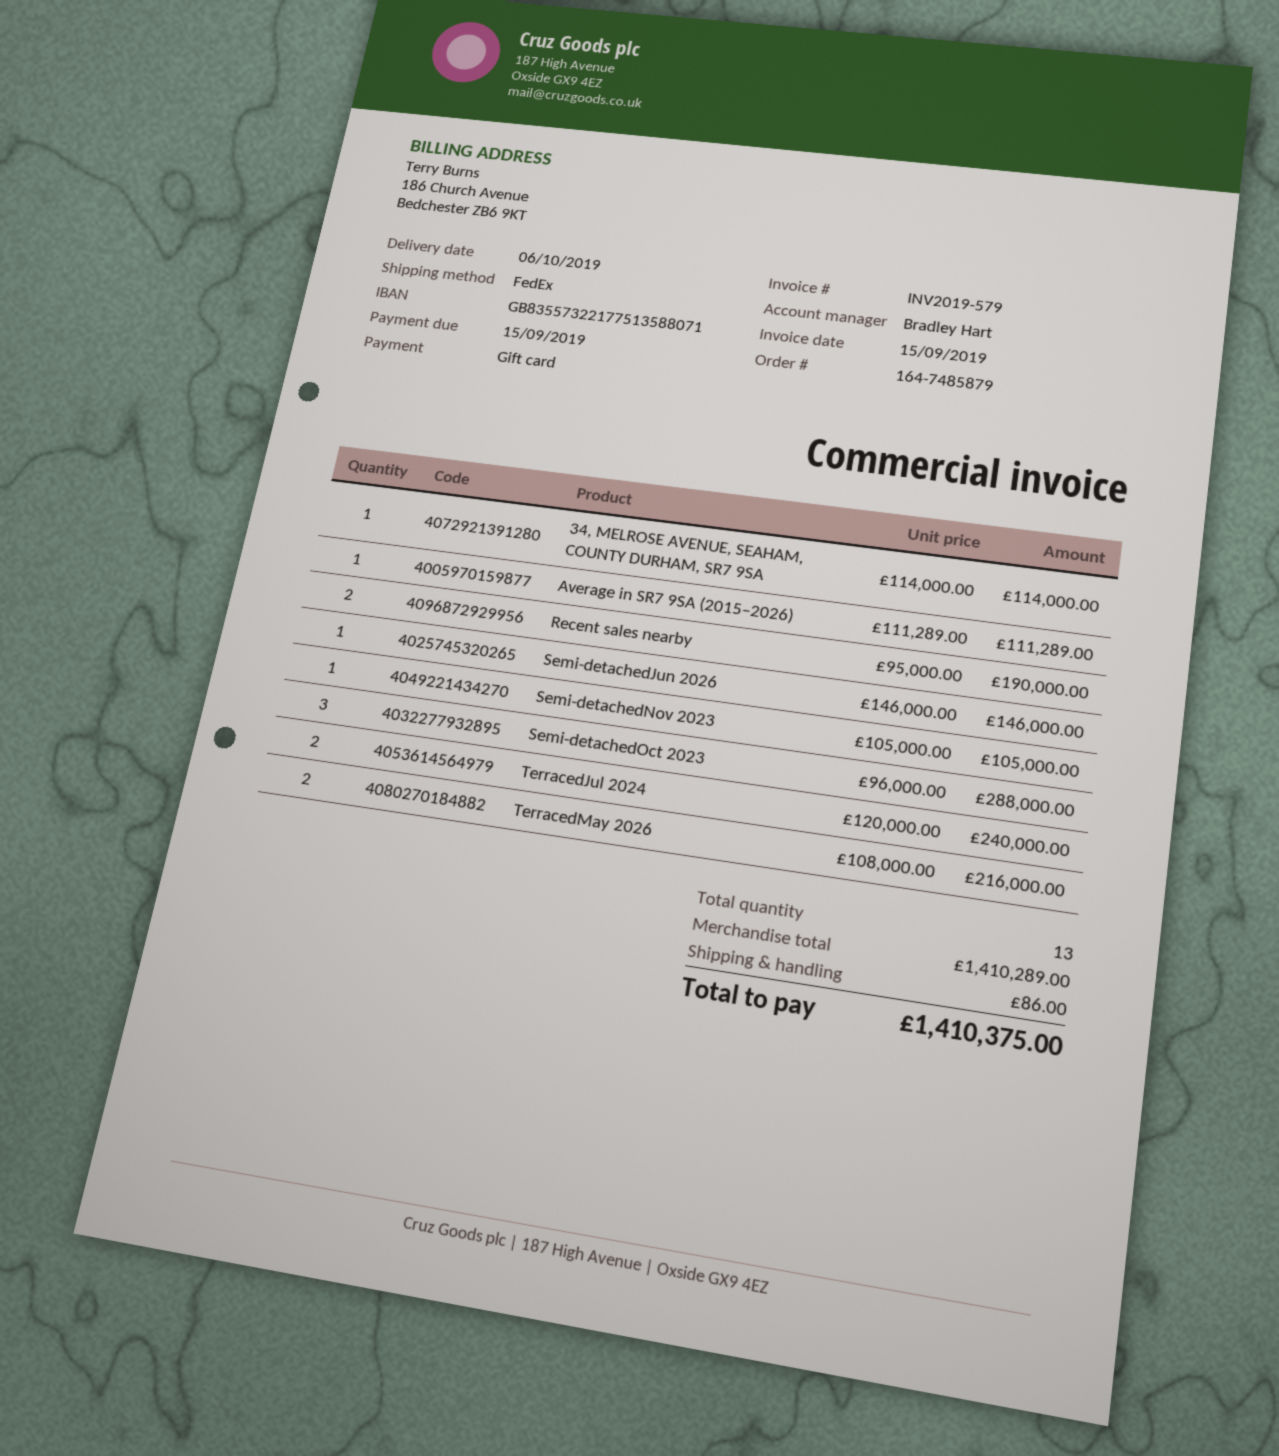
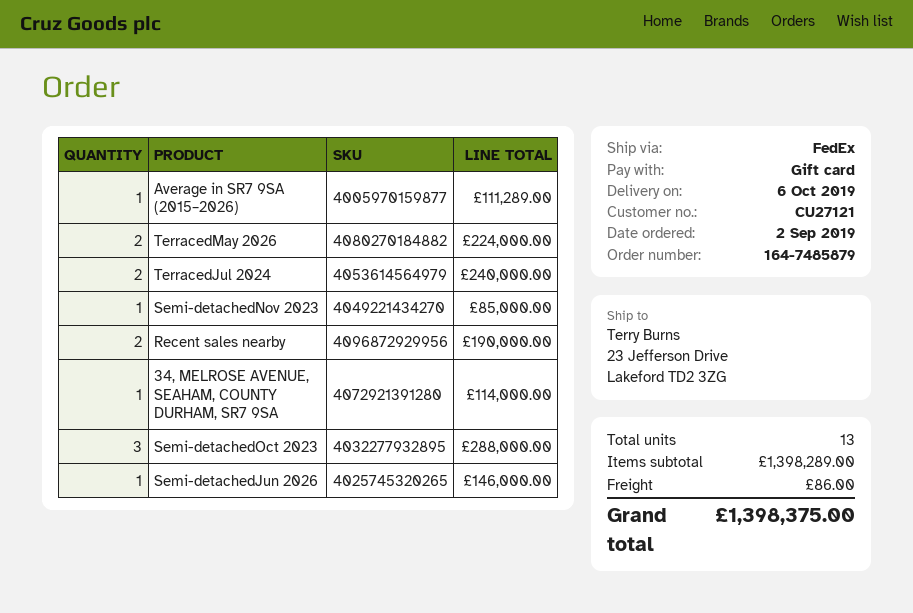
Semi-detachedNov 2023: 1 for 105000.00 -> 1 for 85000.00
TerracedMay 2026: 2 for 216000.00 -> 2 for 224000.00
subtotal: 1410289.00 -> 1398289.00
total: 1410375.00 -> 1398375.00

